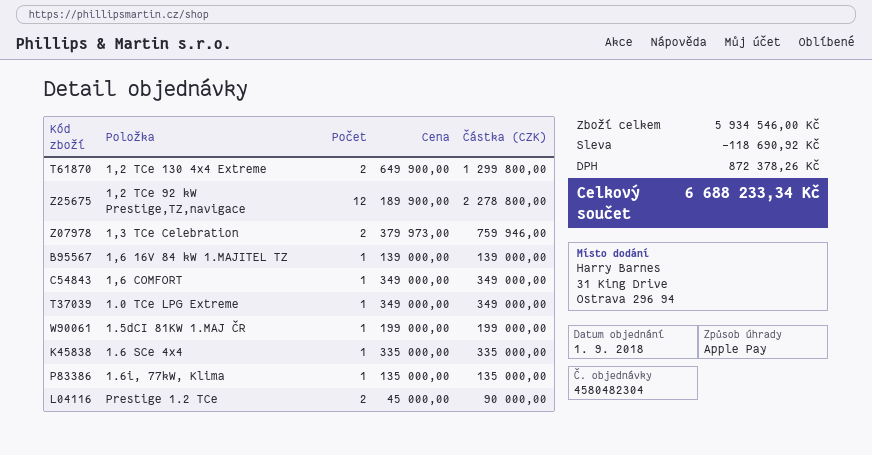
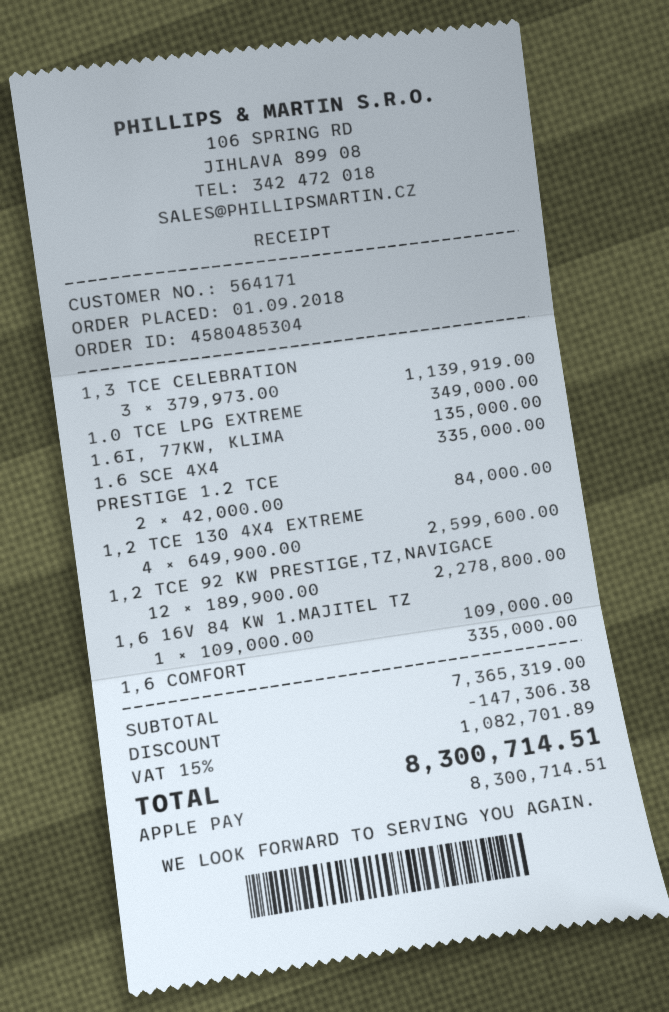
order number: 4580482304 -> 4580485304
1,2 TCe 130 4x4 Extreme: 2 x 649900.00 = 1299800.00 -> 4 x 649900.00 = 2599600.00
1,3 TCe Celebration: 2 x 379973.00 = 759946.00 -> 3 x 379973.00 = 1139919.00
1,6 16V 84 kW 1.MAJITEL TZ: 1 x 139000.00 = 139000.00 -> 1 x 109000.00 = 109000.00
1,6 COMFORT: 1 x 349000.00 = 349000.00 -> 1 x 335000.00 = 335000.00
1.5dCI 81KW 1.MAJ ČR: 1 x 199000.00 = 199000.00 -> none
Prestige 1.2 TCe: 2 x 45000.00 = 90000.00 -> 2 x 42000.00 = 84000.00
subtotal: 5934546.00 -> 7365319.00
discount: 118690.92 -> 147306.38
tax: 872378.26 -> 1082701.89
total: 6688233.34 -> 8300714.51

